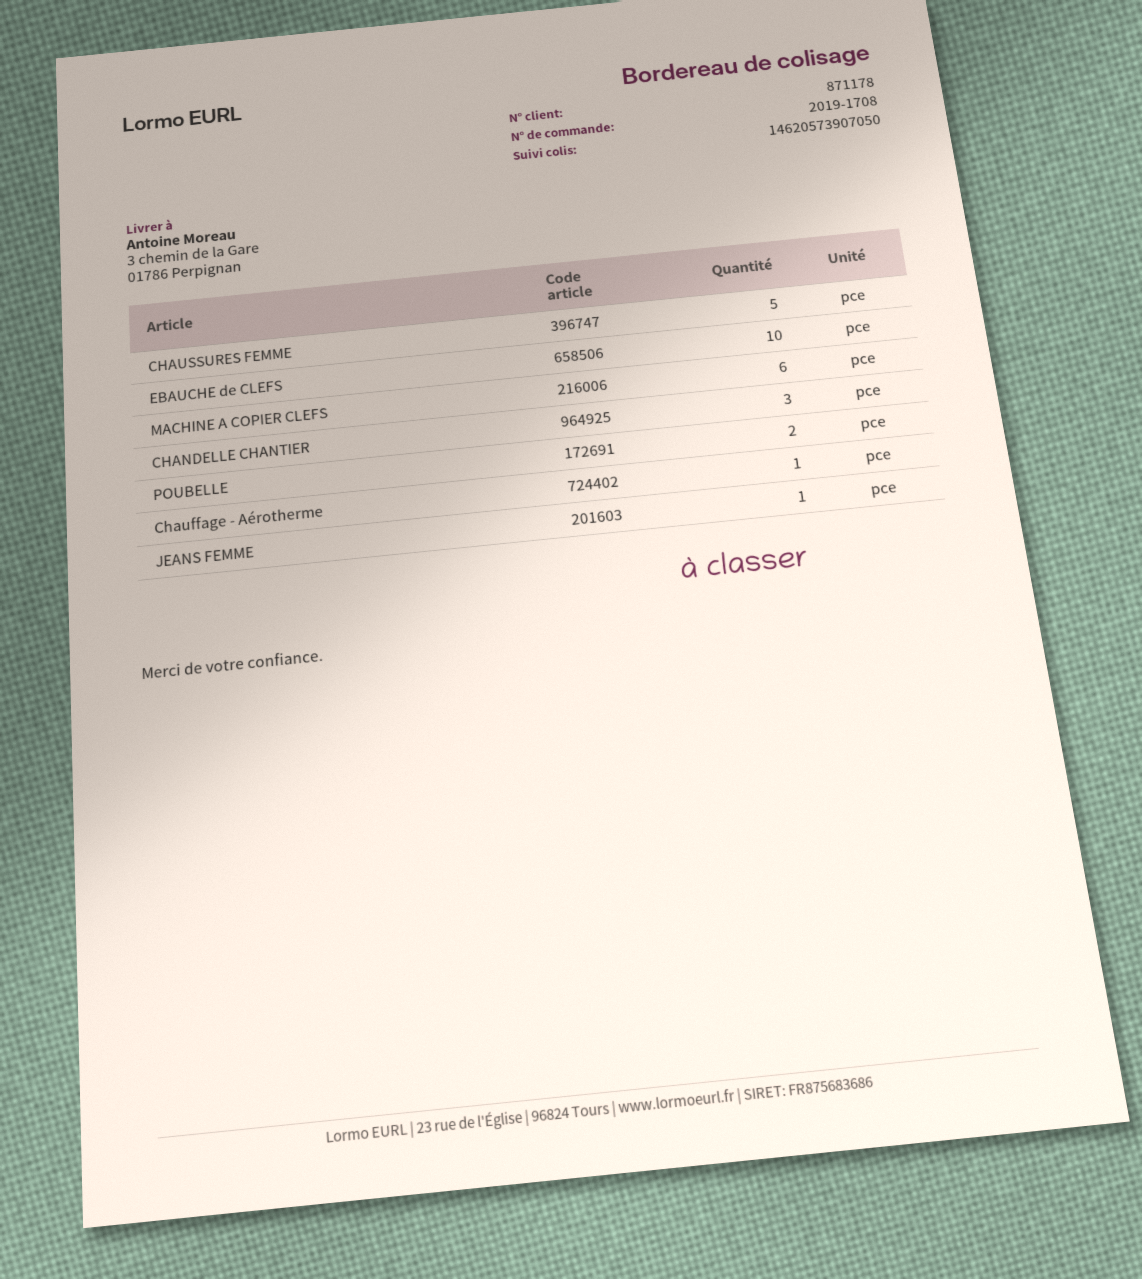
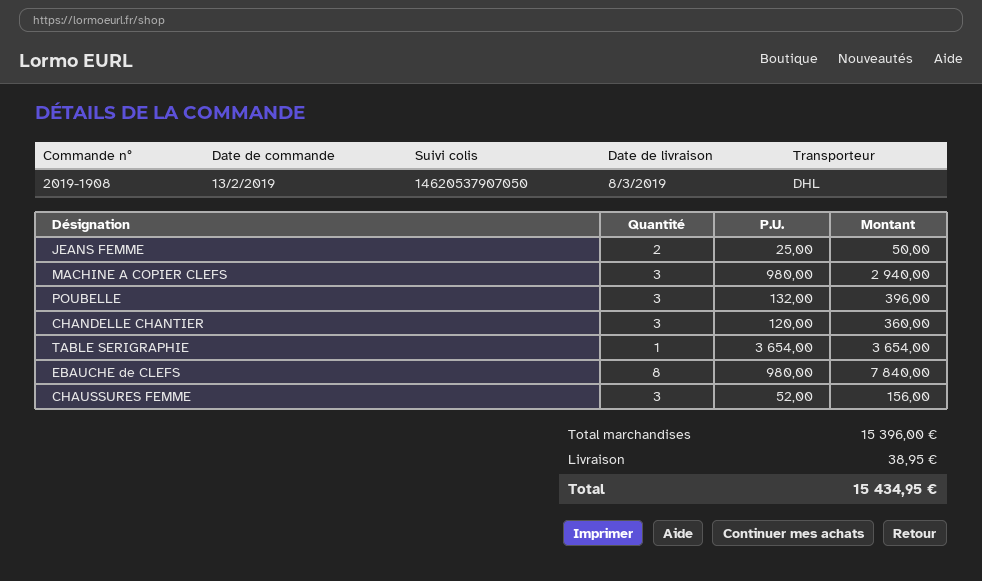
order number: 2019-1708 -> 2019-1908
tracking number: 14620573907050 -> 14620537907050
CHAUSSURES FEMME: 5 -> 3
EBAUCHE de CLEFS: 10 -> 8
MACHINE A COPIER CLEFS: 6 -> 3
POUBELLE: 2 -> 3
Chauffage - Aérotherme: 1 -> none
JEANS FEMME: 1 -> 2
TABLE SERIGRAPHIE: none -> 1

